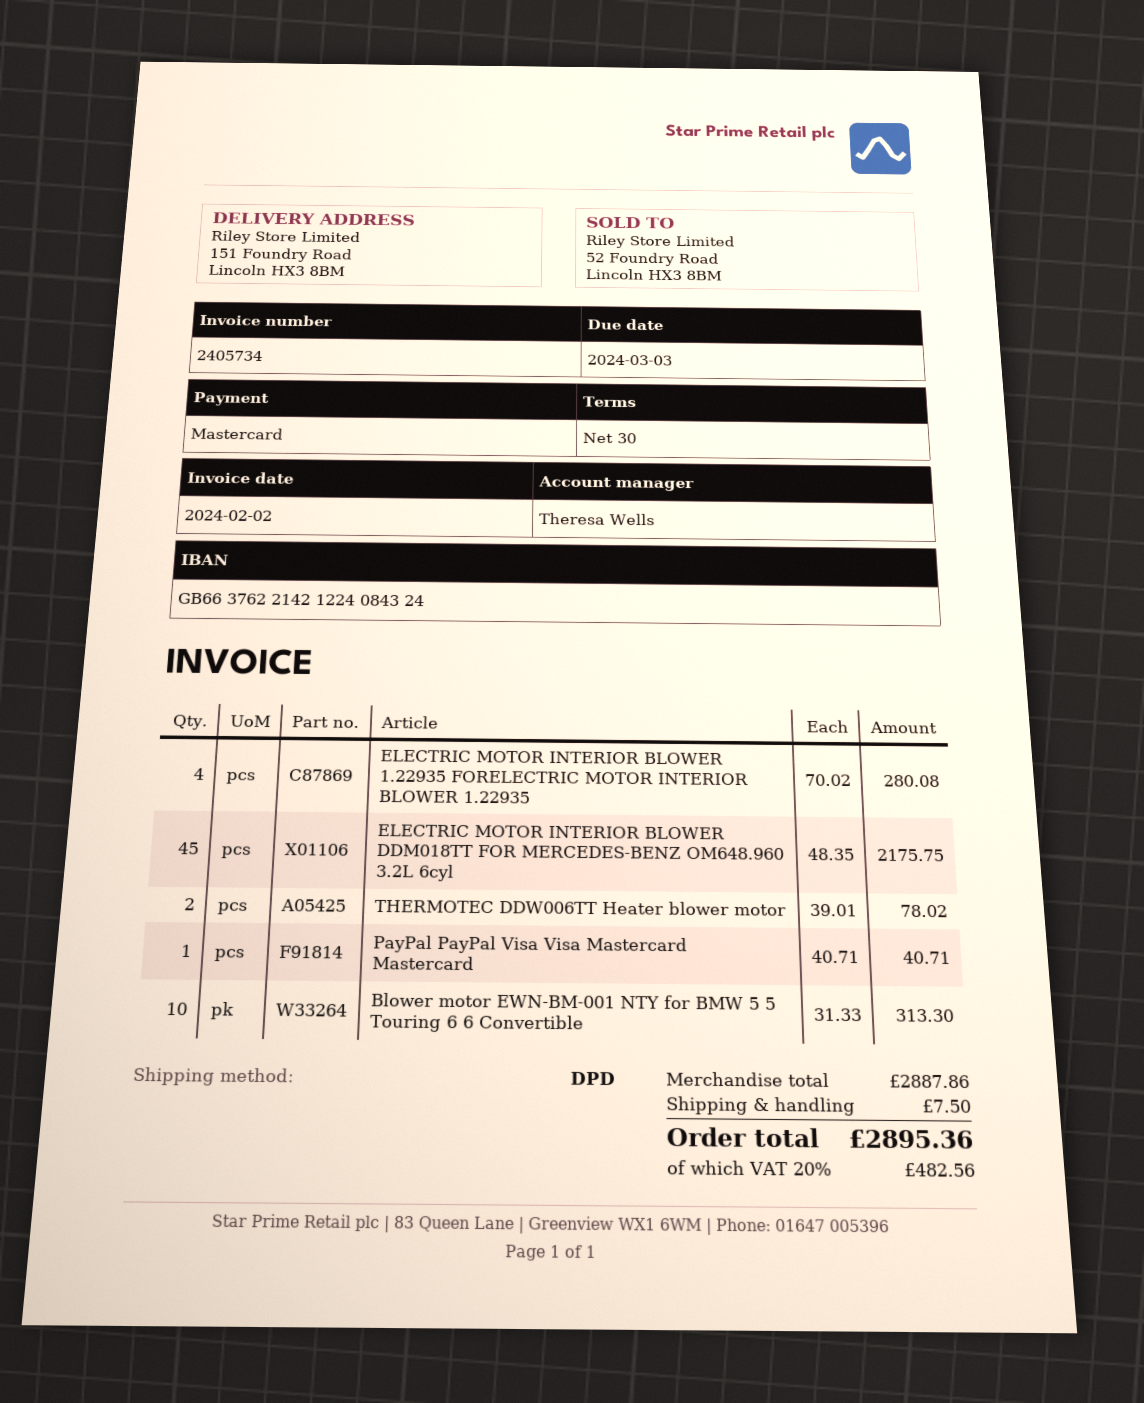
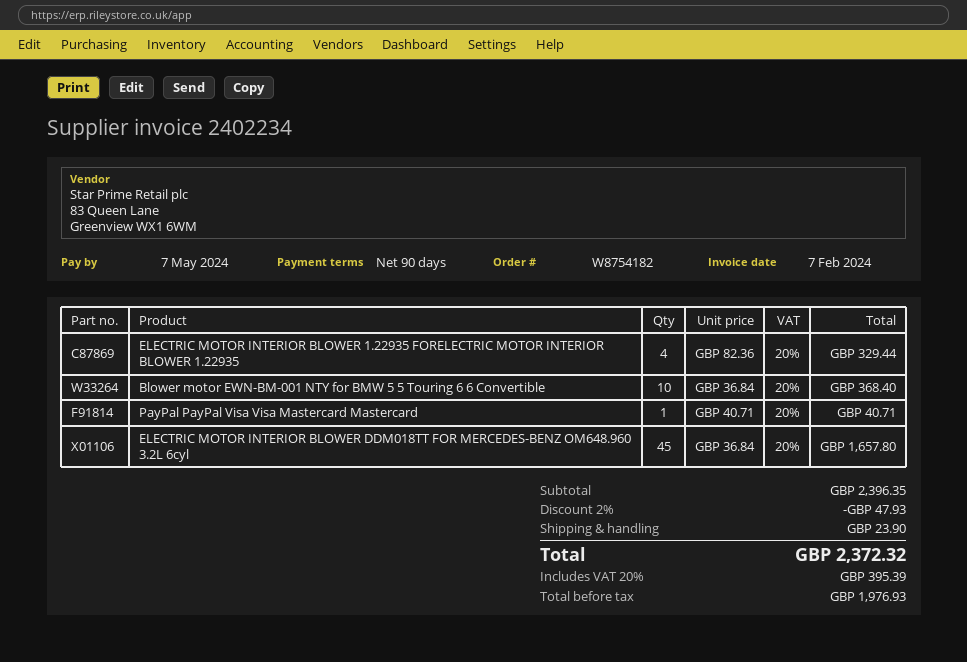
invoice number: 2405734 -> 2402234
invoice date: 2024-02-02 -> 2024-02-07
payment terms: 30 days -> 90 days
due date: 2024-03-03 -> 2024-05-07
ELECTRIC MOTOR INTERIOR BLOWER 1.22935 FORELECTRIC MOTOR INTERIOR BLOWER 1.22935: 4 x 70.02 = 280.08 -> 4 x 82.36 = 329.44
ELECTRIC MOTOR INTERIOR BLOWER DDM018TT FOR MERCEDES-BENZ OM648.960 3.2L 6cyl: 45 x 48.35 = 2175.75 -> 45 x 36.84 = 1657.80
THERMOTEC DDW006TT Heater blower motor: 2 x 39.01 = 78.02 -> none
Blower motor EWN-BM-001 NTY for BMW 5 5 Touring 6 6 Convertible: 10 x 31.33 = 313.30 -> 10 x 36.84 = 368.40
subtotal: 2887.86 -> 2396.35
discount: none -> 2% = 47.93
shipping: 7.50 -> 23.90
tax: 20% = 482.56 -> 20% = 395.39
total: 2895.36 -> 2372.32

